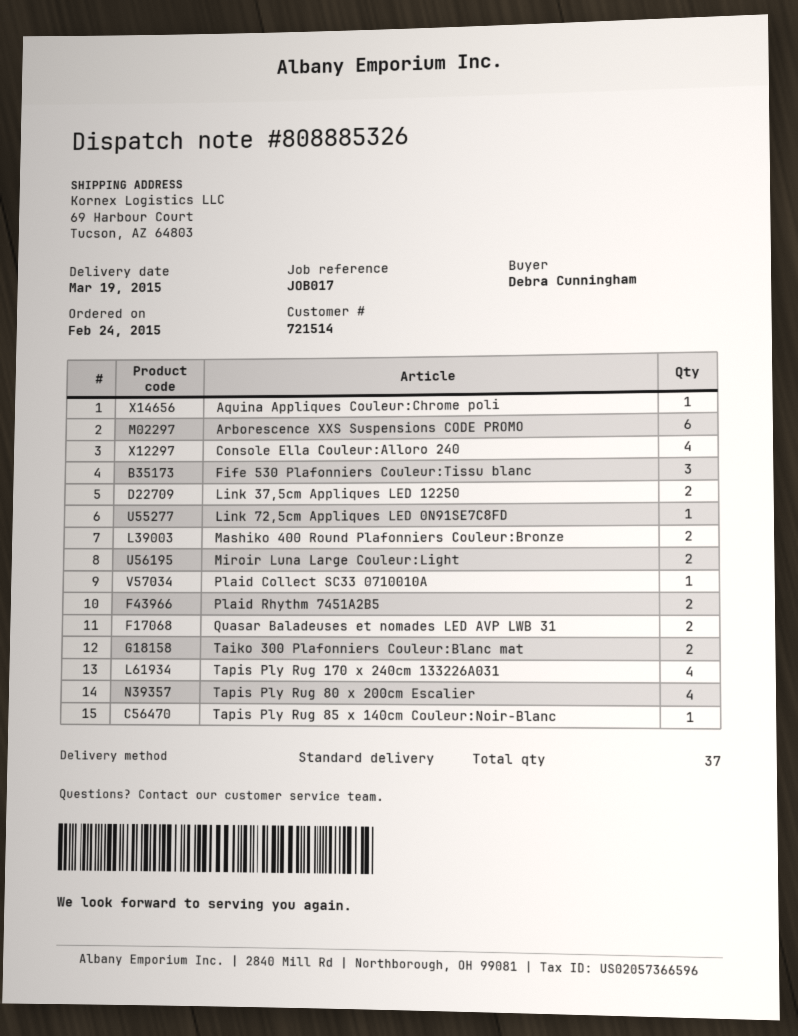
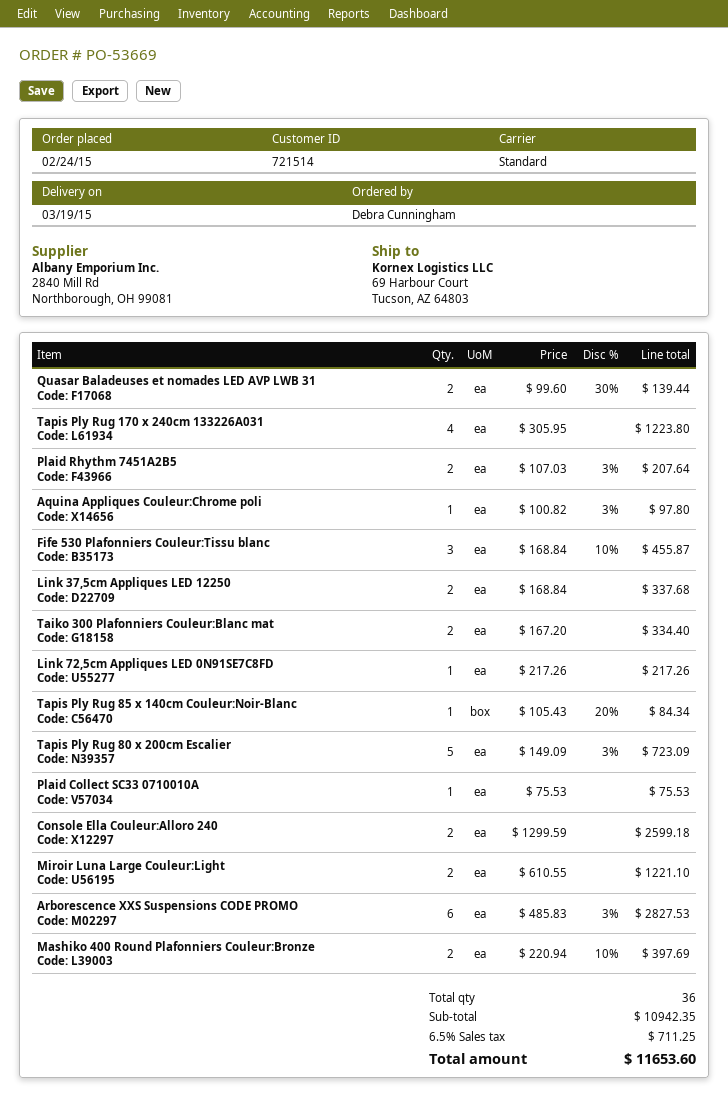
Console Ella Couleur:Alloro 240: 4 -> 2
Tapis Ply Rug 80 x 200cm Escalier: 4 -> 5
total quantity: 37 -> 36

